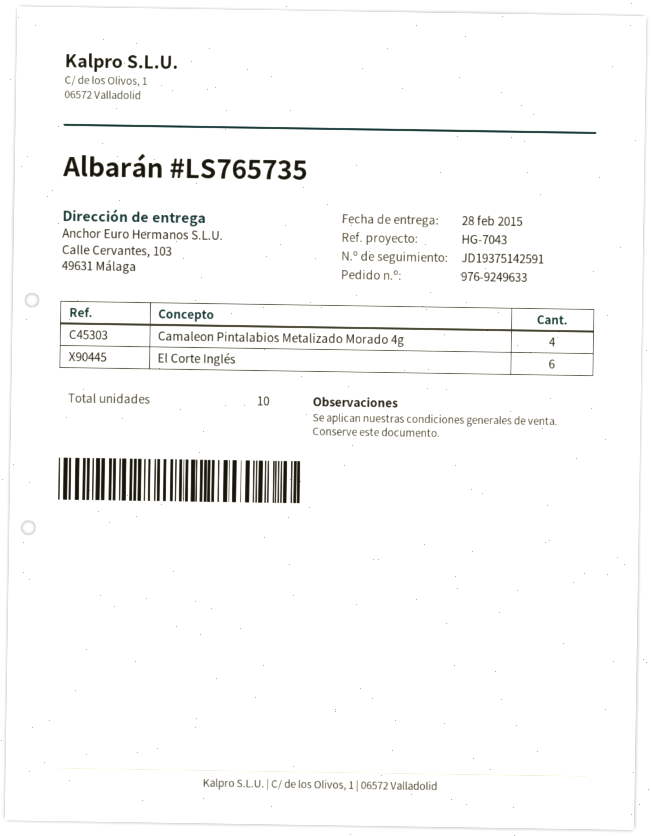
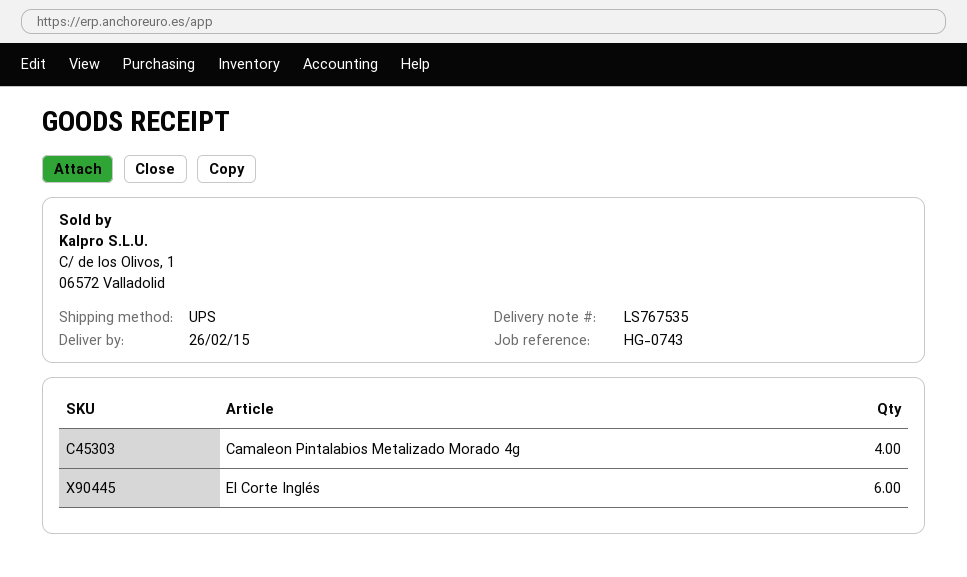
delivery note number: LS765735 -> LS767535
delivery date: 2015-02-28 -> 2015-02-26
reference: HG-7043 -> HG-0743

